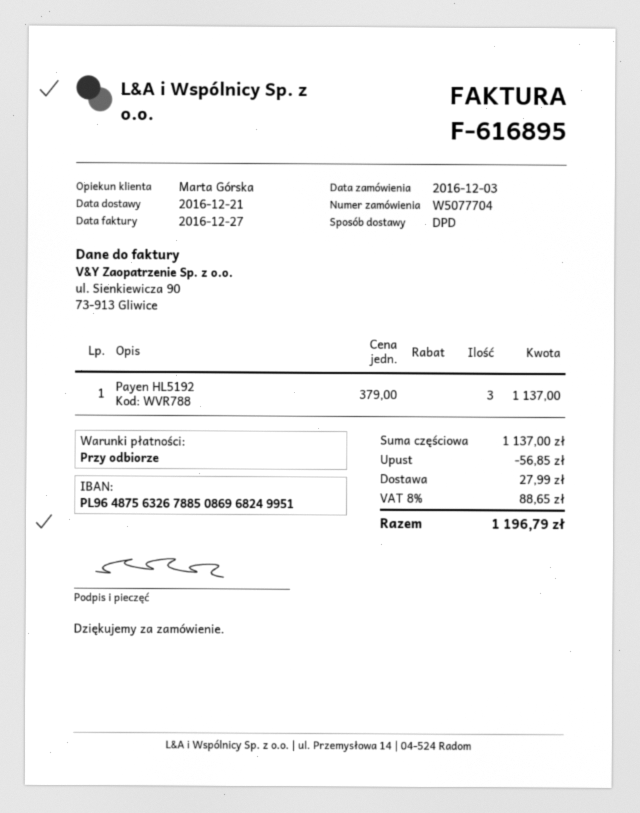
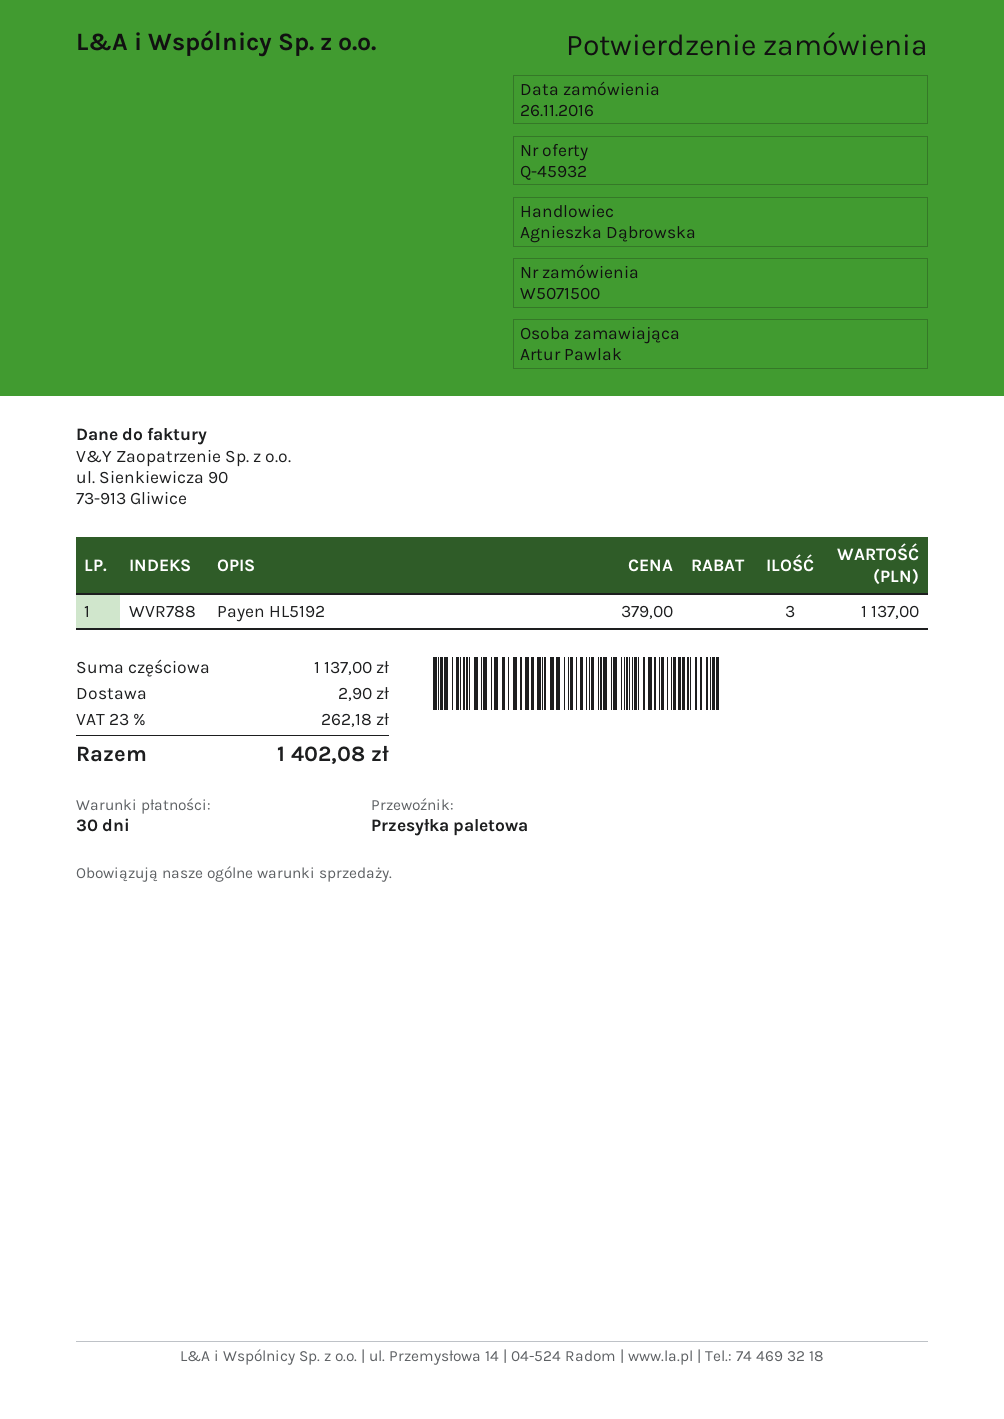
order number: W5077704 -> W5071500
order date: 2016-12-03 -> 2016-11-26
payment terms: on receipt -> 30 days
sales rep: Marta Górska -> Agnieszka Dąbrowska
shipping method: DPD -> pallet freight
discount: 56.85 -> none
shipping: 27.99 -> 2.90
tax: 8% = 88.65 -> 23% = 262.18
total: 1196.79 -> 1402.08

